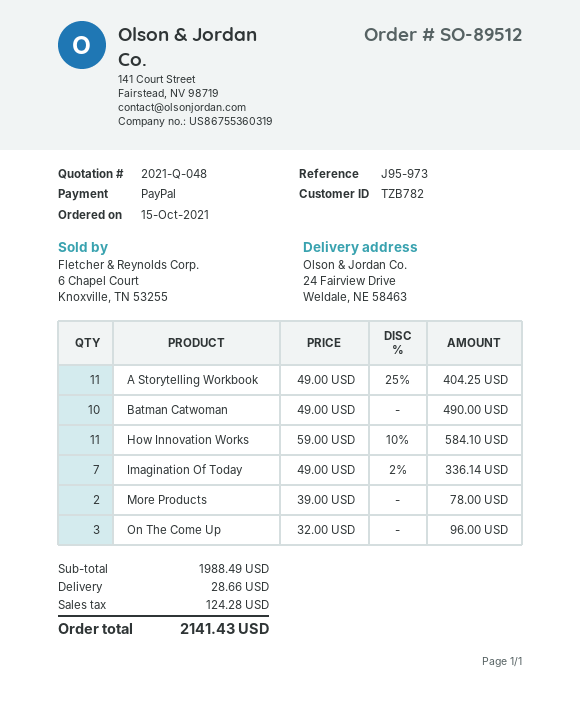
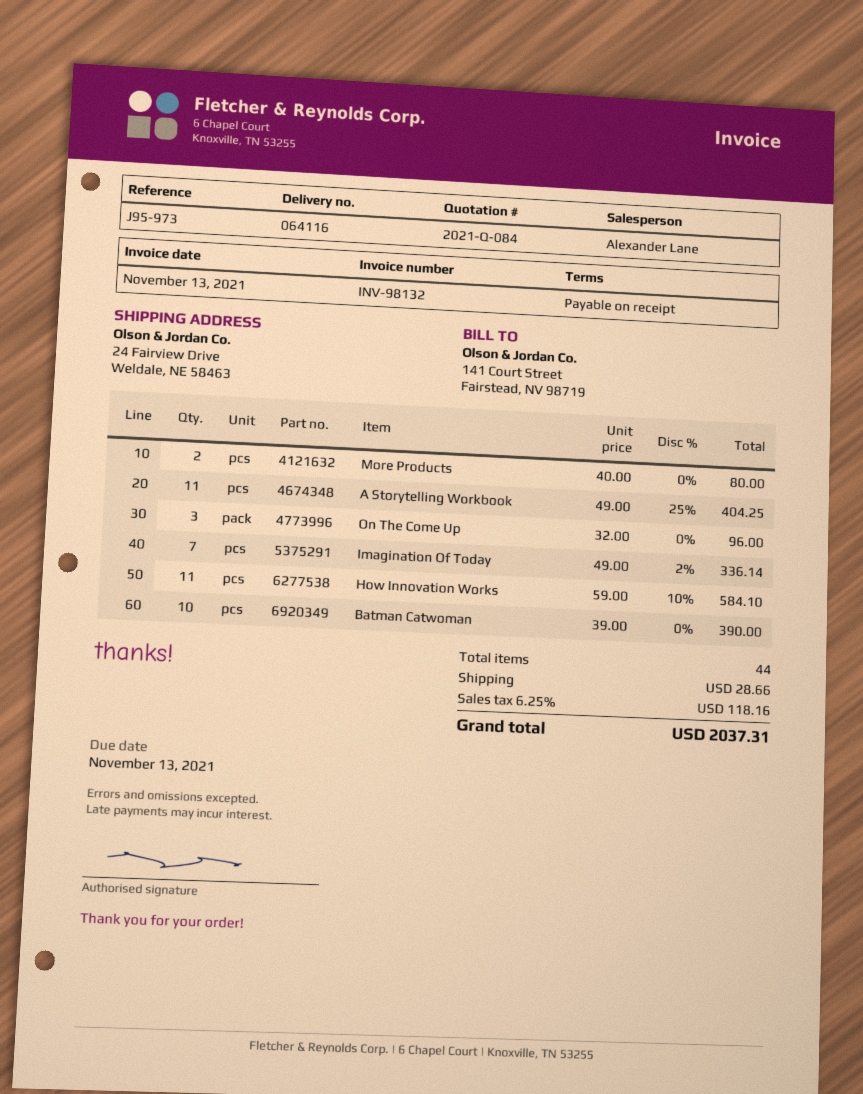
quote number: 2021-Q-048 -> 2021-Q-084
Batman Catwoman: 10 x 49.00 = 490.00 -> 10 x 39.00 = 390.00
More Products: 2 x 39.00 = 78.00 -> 2 x 40.00 = 80.00
tax: 124.28 -> 118.16
total: 2141.43 -> 2037.31

